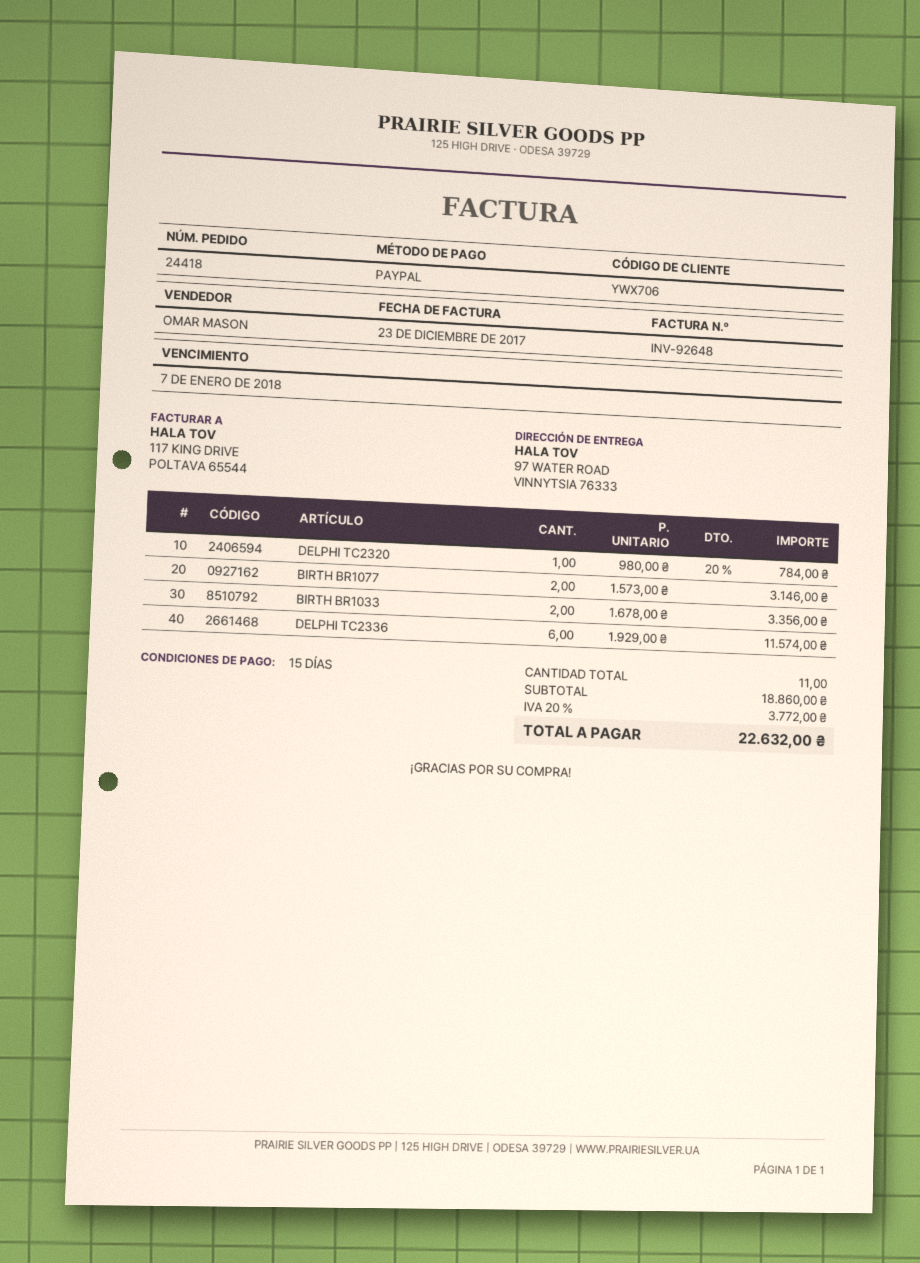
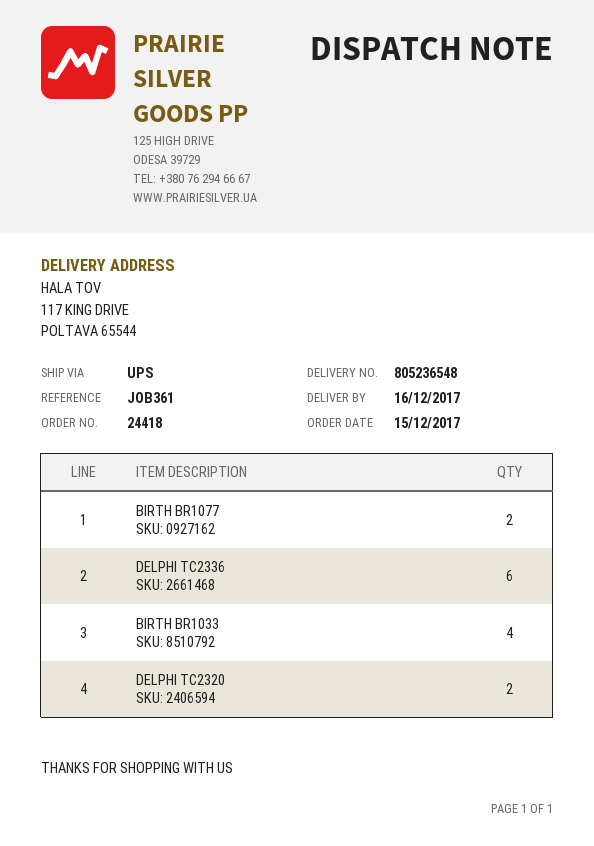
ship to: 97 WATER ROAD, VINNYTSIA 76333 -> 117 KING DRIVE, POLTAVA 65544
DELPHI TC2320: 1 -> 2
BIRTH BR1033: 2 -> 4

